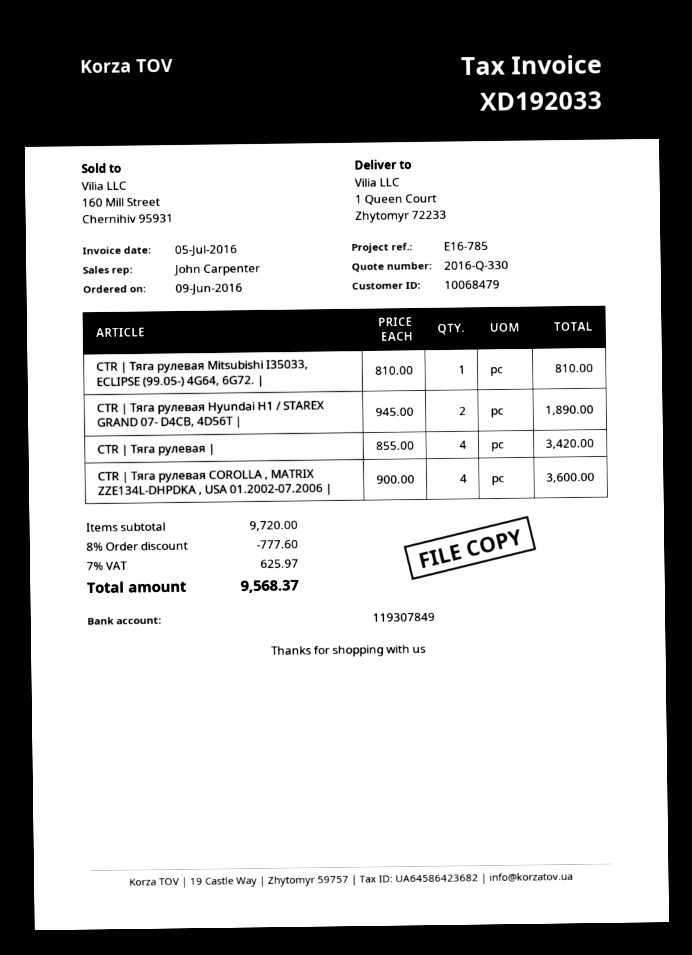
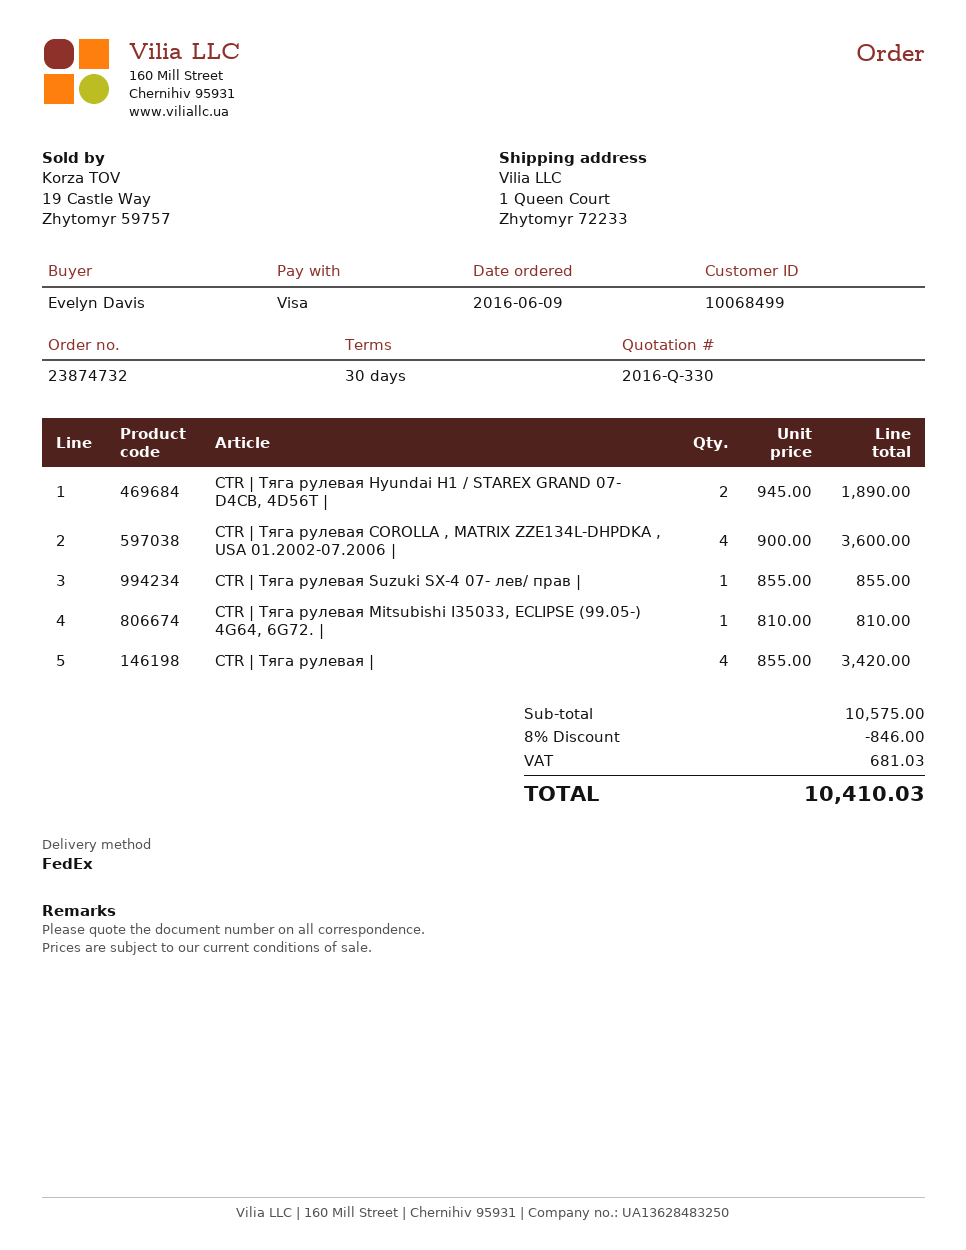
customer number: 10068479 -> 10068499
CTR | Тяга рулевая Suzuki SX-4 07- лев/ прав |: none -> 1 x 855.00 = 855.00
subtotal: 9720.00 -> 10575.00
discount: 8% = 777.60 -> 8% = 846.00
tax: 625.97 -> 681.03
total: 9568.37 -> 10410.03

